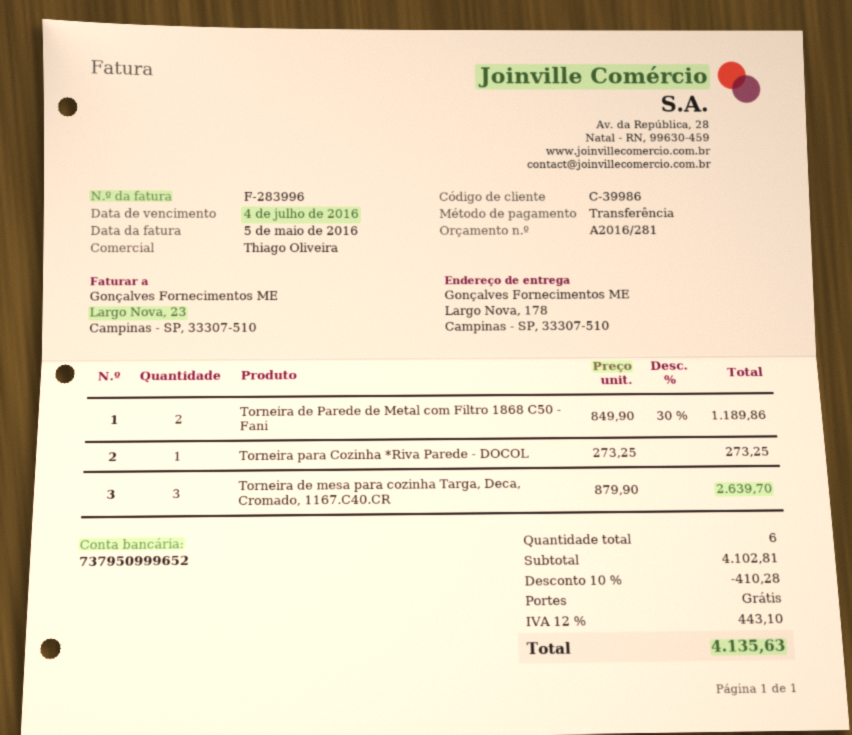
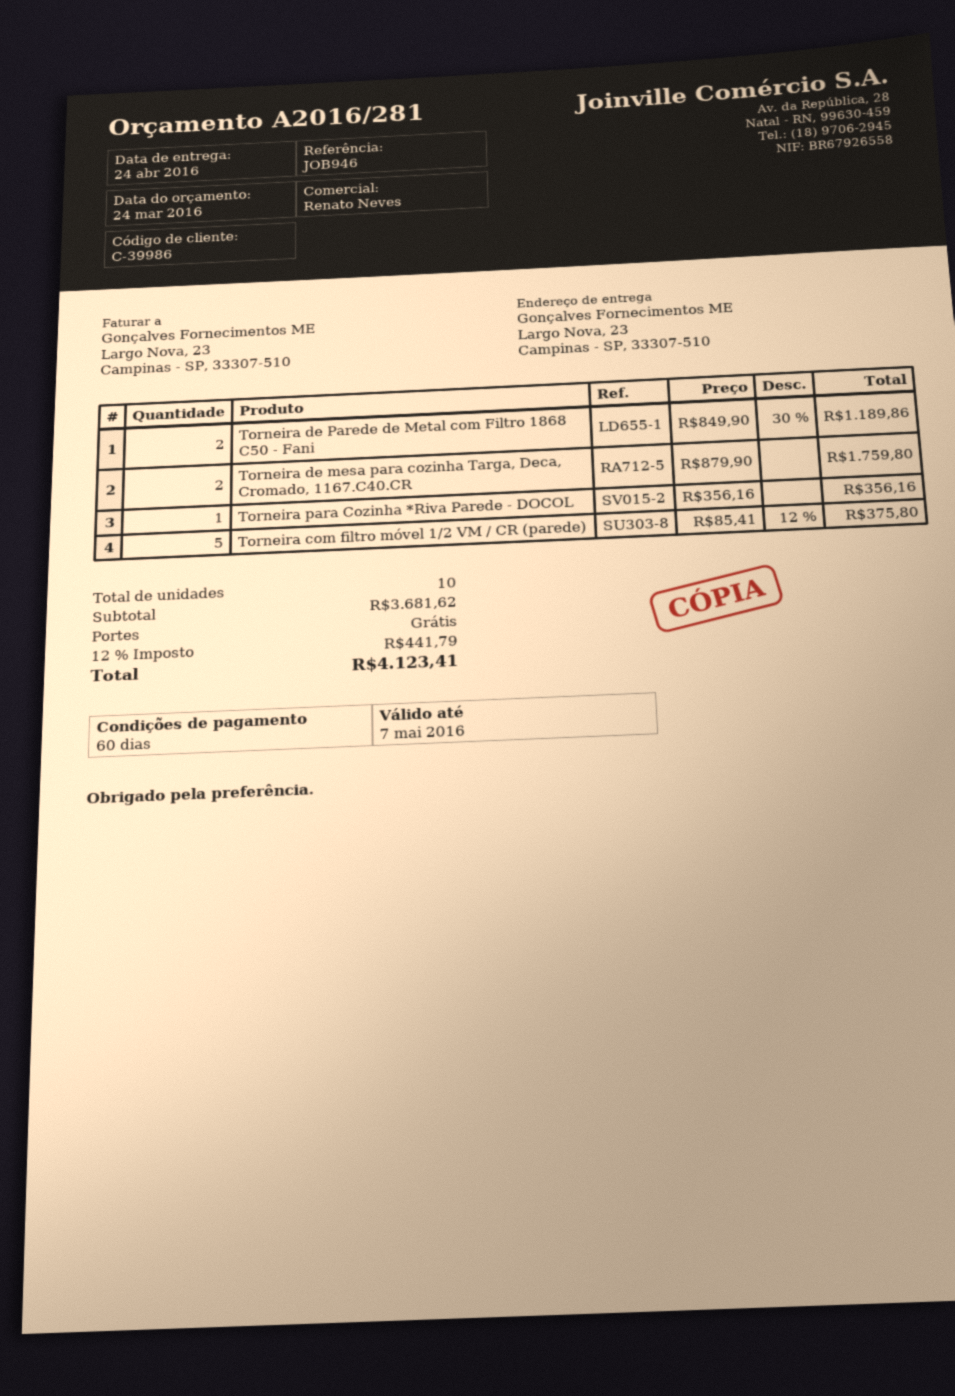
sales rep: Thiago Oliveira -> Renato Neves
ship to: Largo Nova, 178, Campinas - SP, 33307-510 -> Largo Nova, 23, Campinas - SP, 33307-510
Torneira para Cozinha *Riva Parede - DOCOL: 1 x 273.25 = 273.25 -> 1 x 356.16 = 356.16
Torneira de mesa para cozinha Targa, Deca, Cromado, 1167.C40.CR: 3 x 879.90 = 2639.70 -> 2 x 879.90 = 1759.80
Torneira com filtro móvel 1/2 VM / CR (parede): none -> 5 x 85.41 - 12% = 375.80
total quantity: 6 -> 10
subtotal: 4102.81 -> 3681.62
discount: 10% = 410.28 -> none
tax: 12% = 443.10 -> 12% = 441.79
total: 4135.63 -> 4123.41

